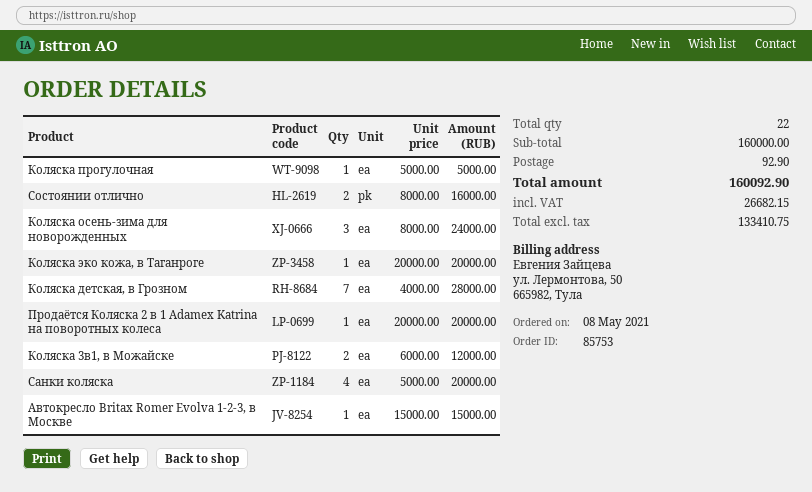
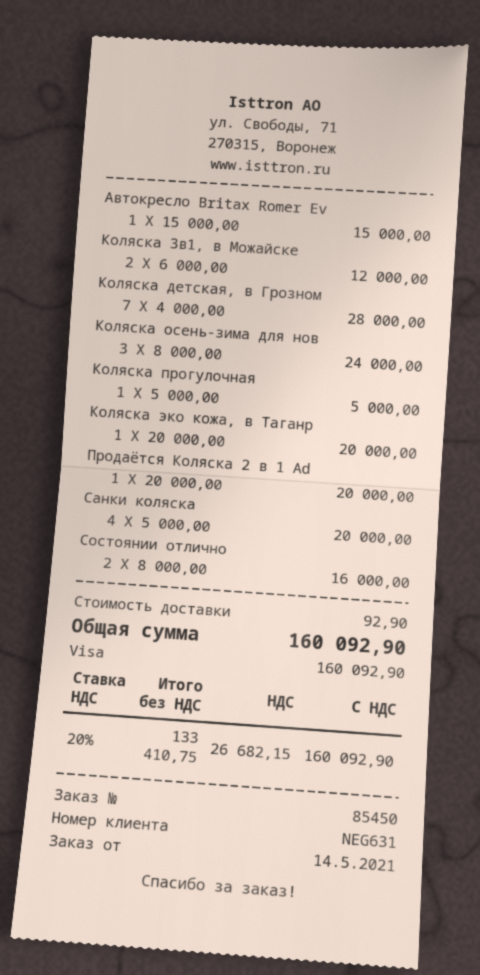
order number: 85753 -> 85450
order date: 2021-05-08 -> 2021-05-14

